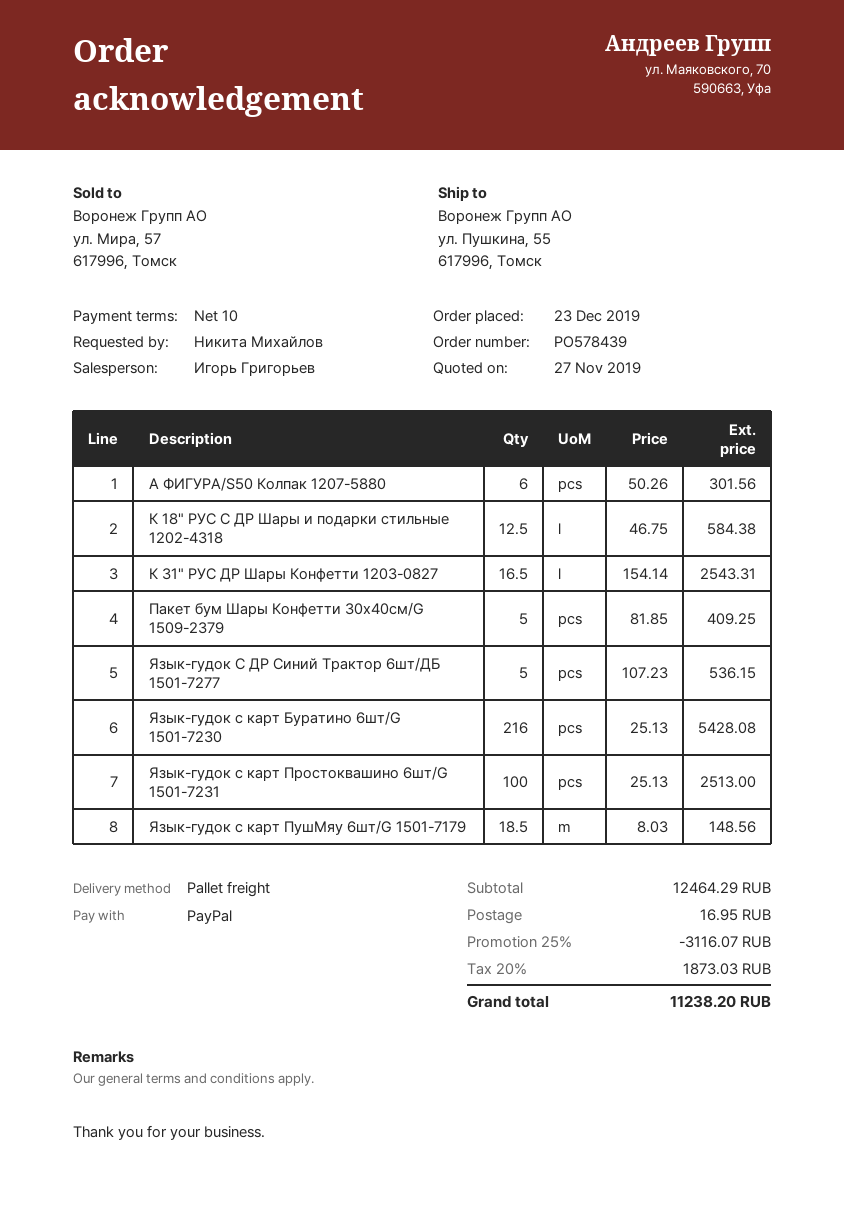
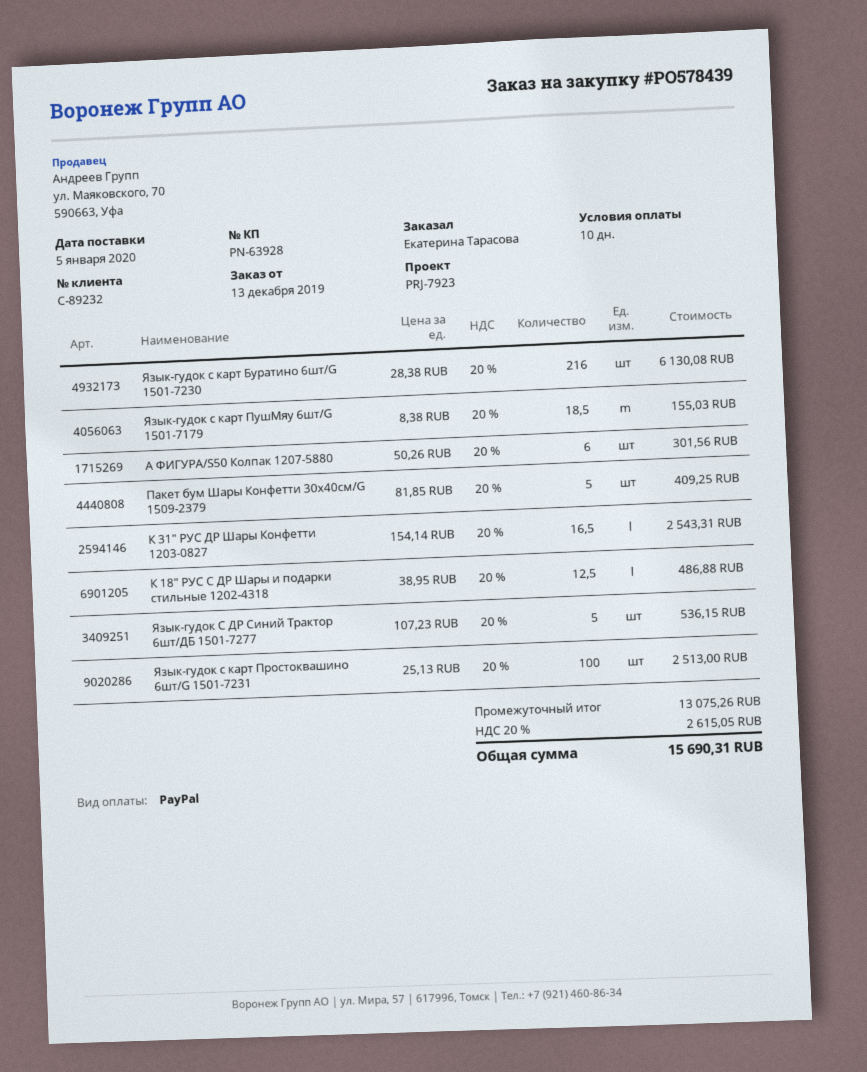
order date: 2019-12-23 -> 2019-12-13
ordered by: Никита Михайлов -> Екатерина Тарасова
К 18" РУС С ДР Шары и подарки стильные 1202-4318: 12.5 x 46.75 = 584.38 -> 12.5 x 38.95 = 486.88
Язык-гудок с карт Буратино 6шт/G 1501-7230: 216 x 25.13 = 5428.08 -> 216 x 28.38 = 6130.08
Язык-гудок с карт ПушМяу 6шт/G 1501-7179: 18.5 x 8.03 = 148.56 -> 18.5 x 8.38 = 155.03
subtotal: 12464.29 -> 13075.26
discount: 25% = 3116.07 -> none
shipping: 16.95 -> none
tax: 20% = 1873.03 -> 20% = 2615.05
total: 11238.20 -> 15690.31

